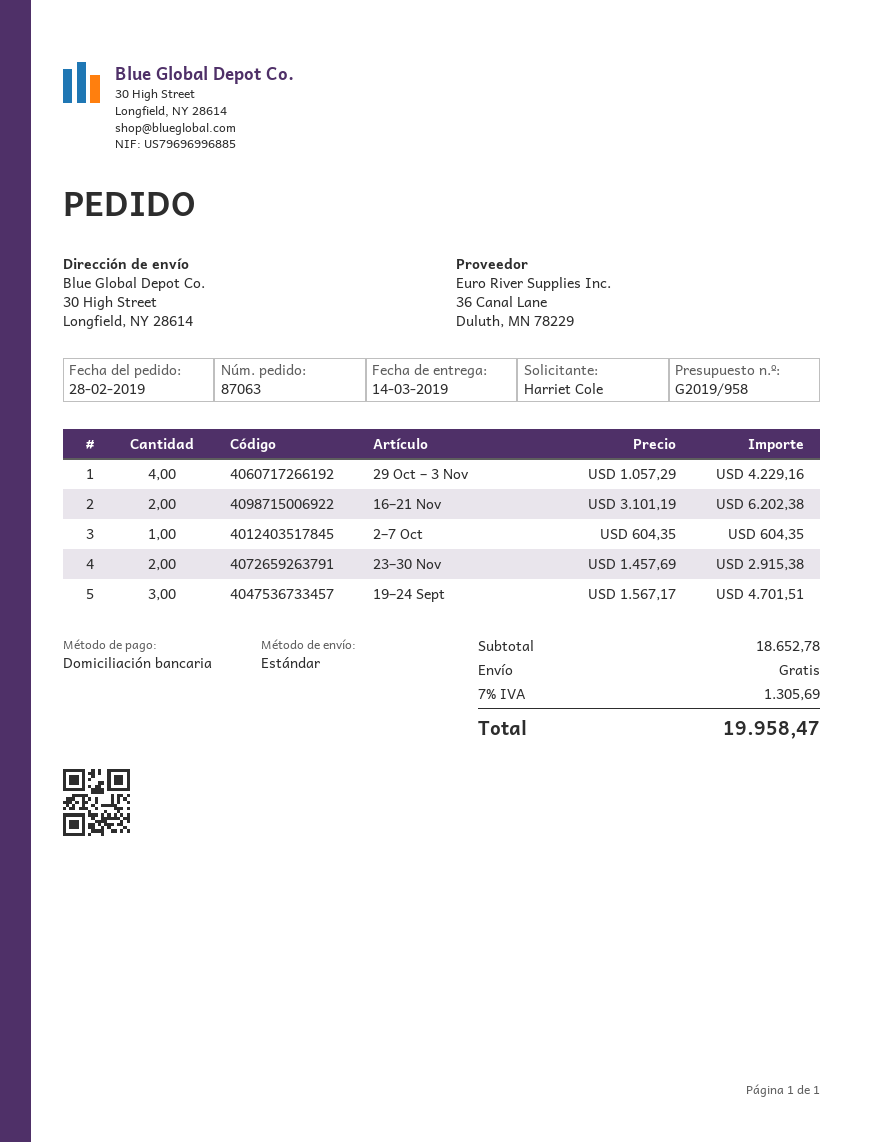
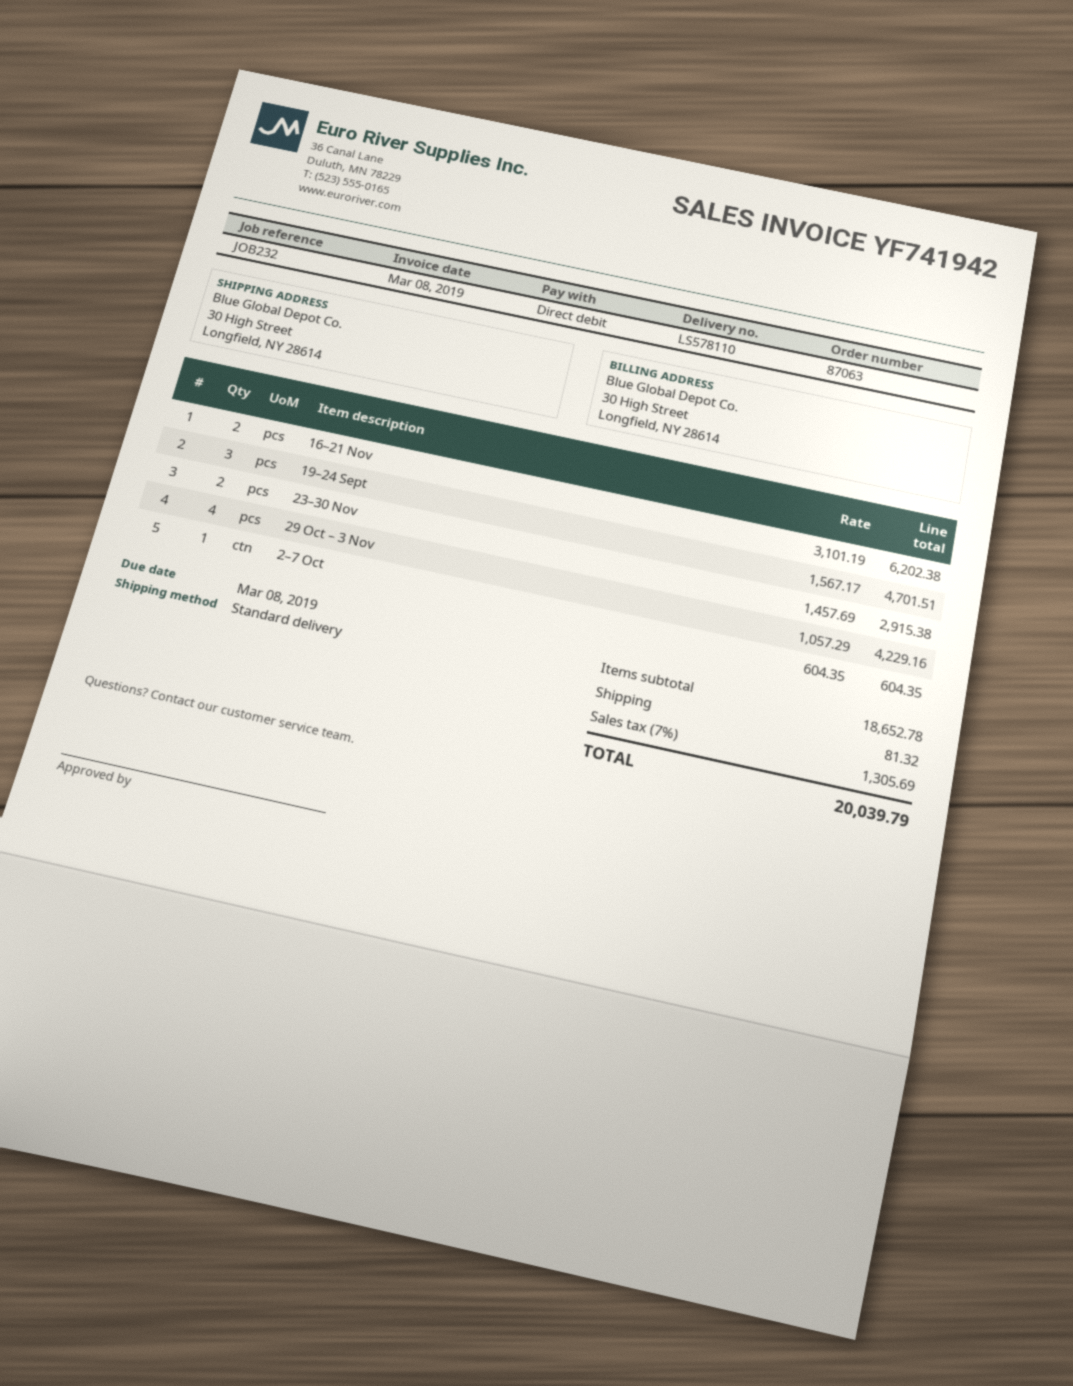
shipping: 0.00 -> 81.32
total: 19958.47 -> 20039.79

